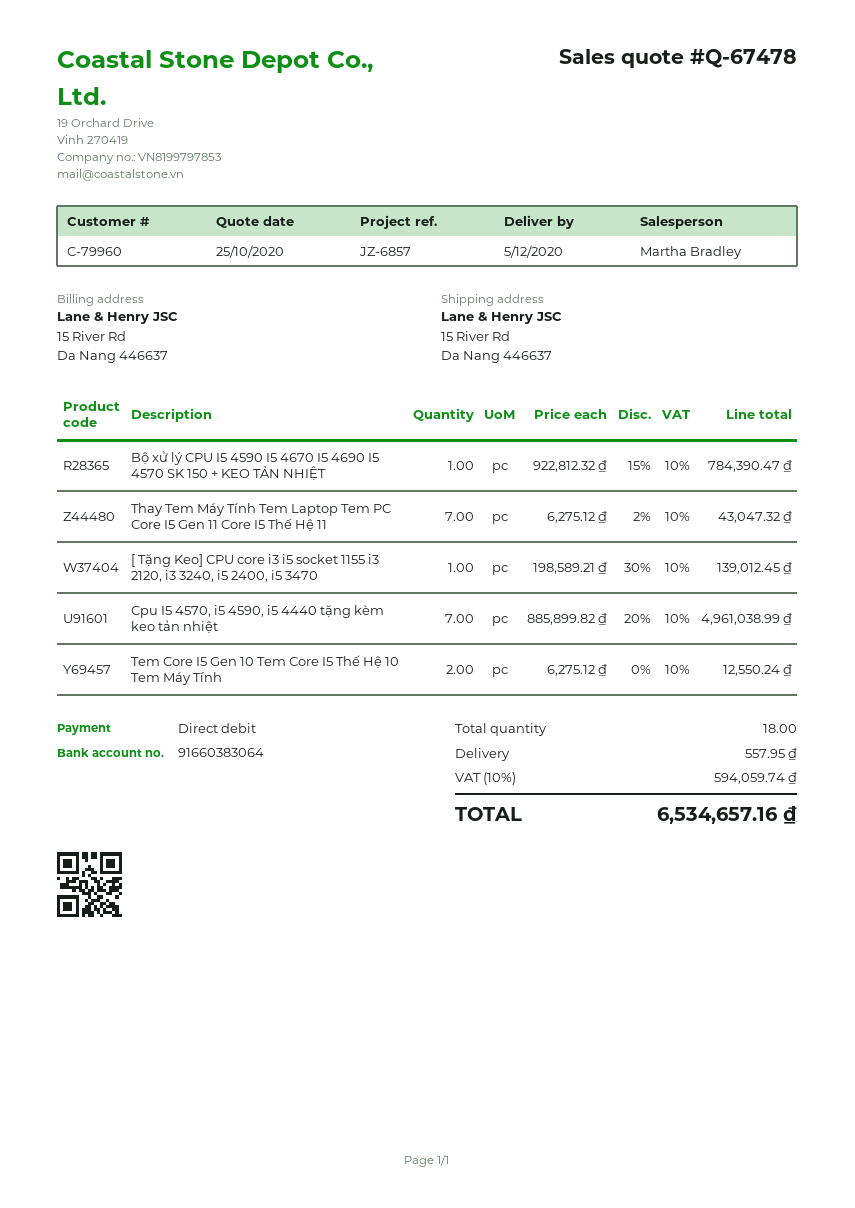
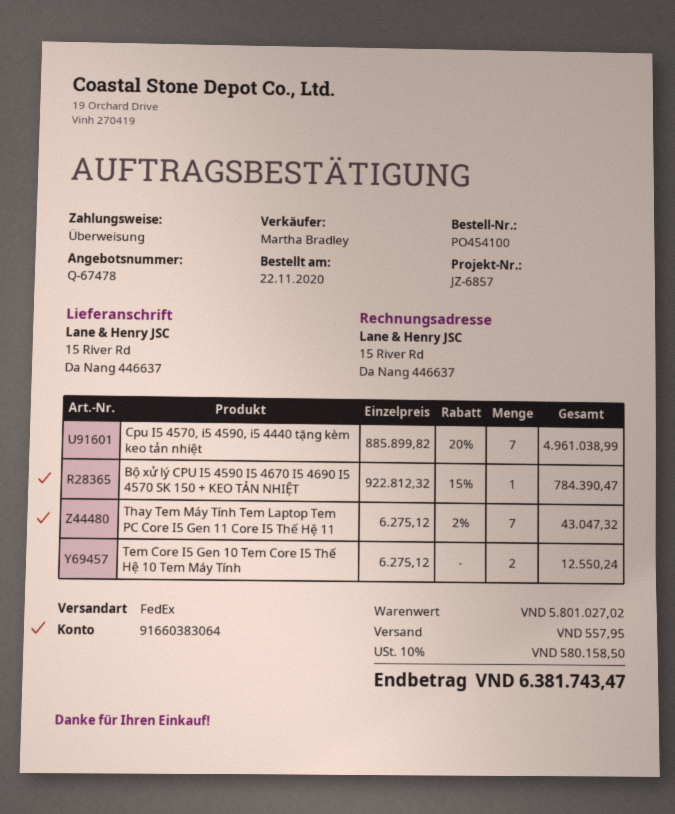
payment method: direct debit -> bank transfer
[ Tặng Keo] CPU core i3 i5 socket 1155 i3 2120, i3 3240, i5 2400, i5 3470: 1 x 198589.21 - 30% = 139012.45 -> none
tax: 10% = 594059.74 -> 10% = 580158.50
total: 6534657.16 -> 6381743.47

